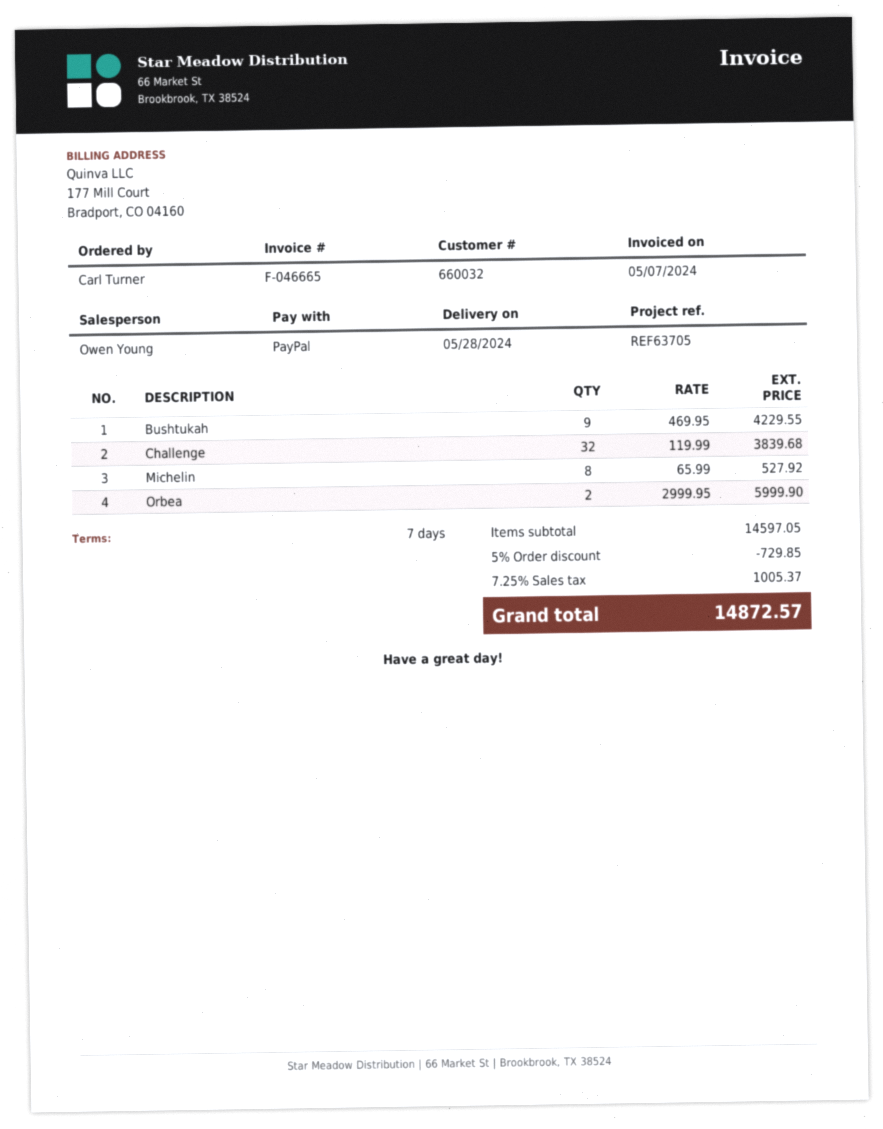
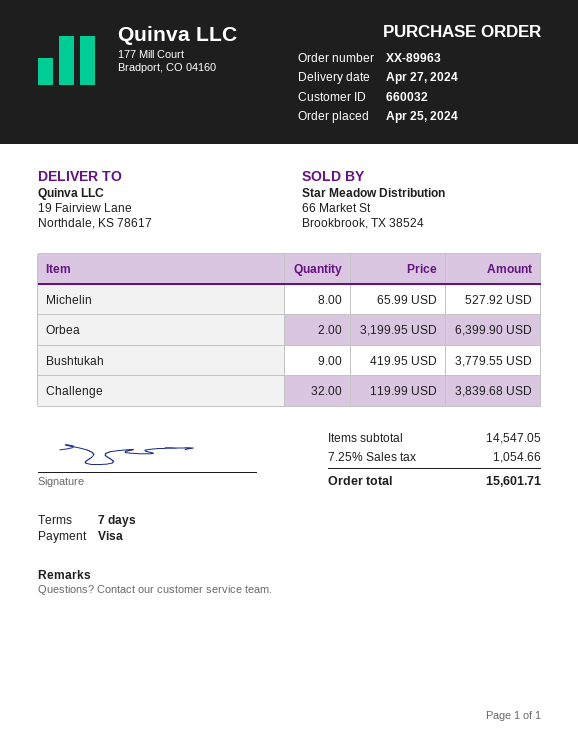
delivery date: 2024-05-28 -> 2024-04-27
payment method: PayPal -> Visa
Bushtukah: 9 x 469.95 = 4229.55 -> 9 x 419.95 = 3779.55
Orbea: 2 x 2999.95 = 5999.90 -> 2 x 3199.95 = 6399.90
subtotal: 14597.05 -> 14547.05
discount: 5% = 729.85 -> none
tax: 7.25% = 1005.37 -> 7.25% = 1054.66
total: 14872.57 -> 15601.71

